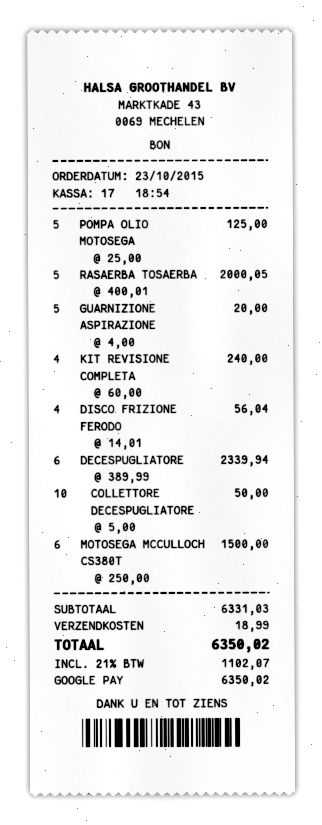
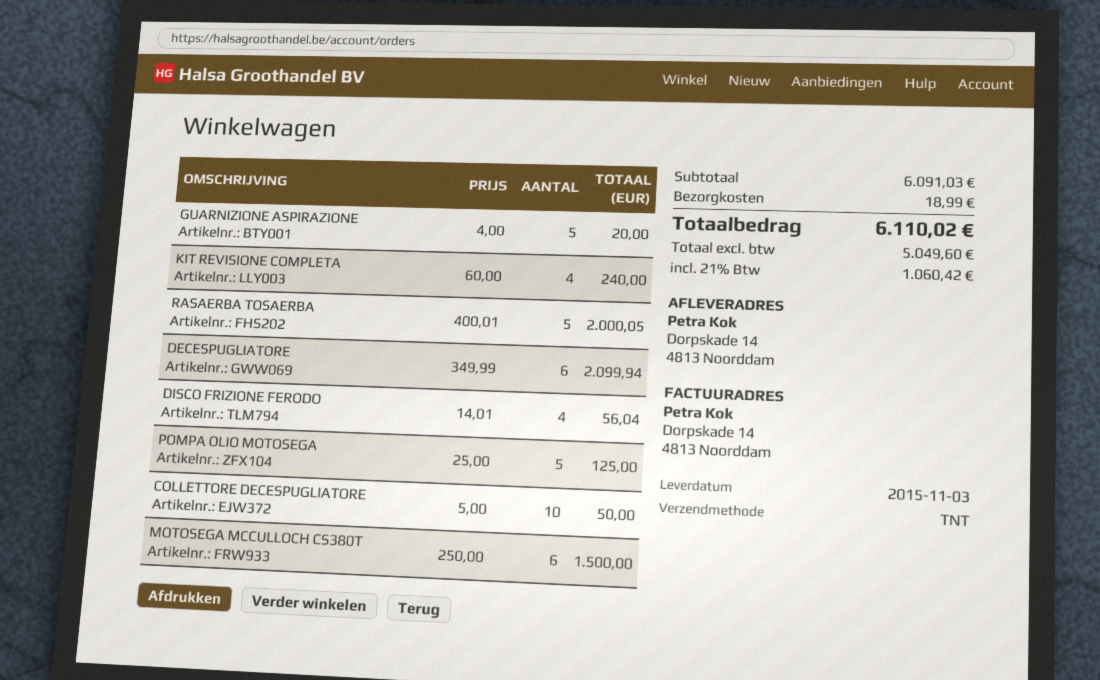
DECESPUGLIATORE: 6 x 389.99 = 2339.94 -> 6 x 349.99 = 2099.94
subtotal: 6331.03 -> 6091.03
tax: 21% = 1102.07 -> 21% = 1060.42
total: 6350.02 -> 6110.02

